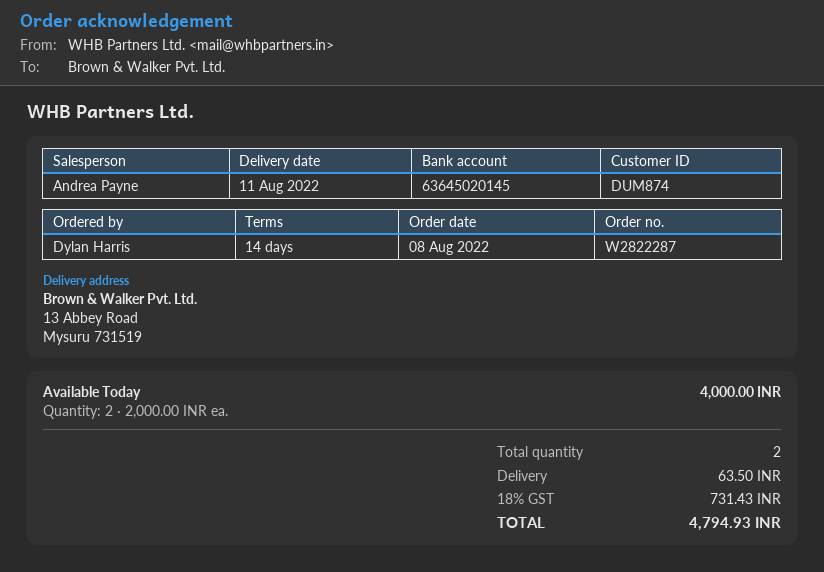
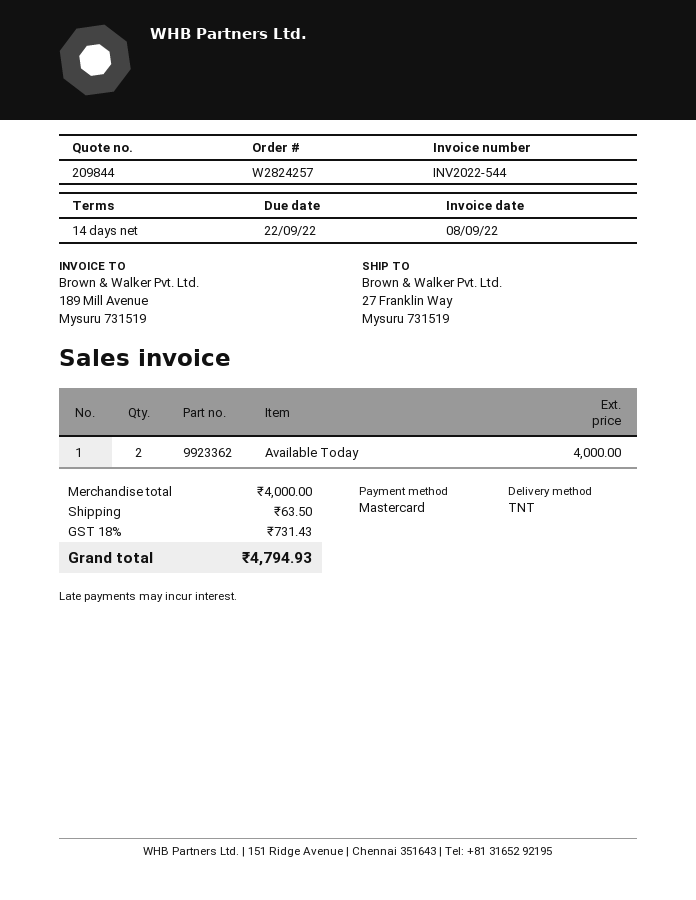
order number: W2822287 -> W2824257
ship to: 13 Abbey Road, Mysuru 731519 -> 27 Franklin Way, Mysuru 731519

